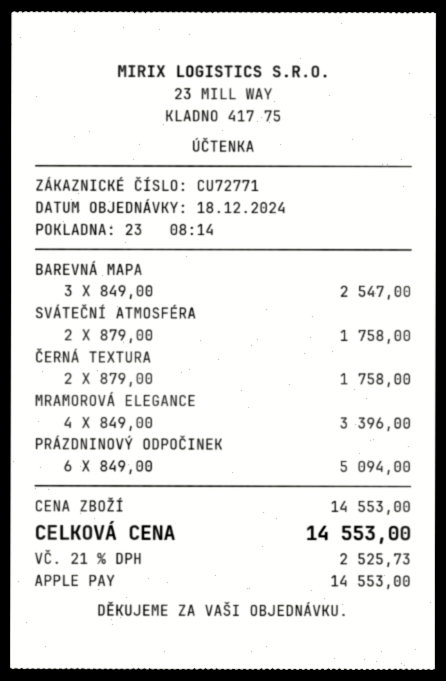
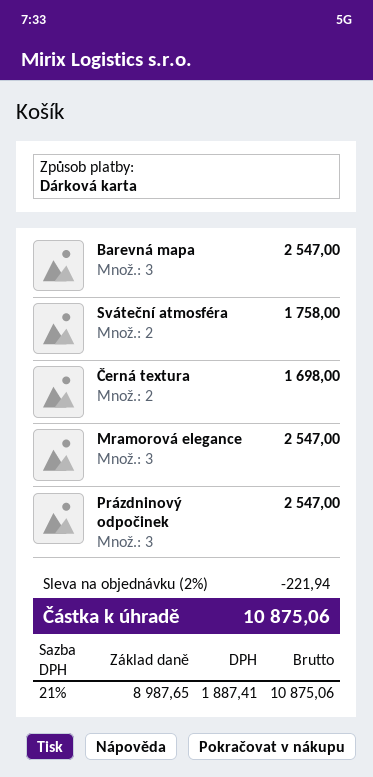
payment method: Apple Pay -> gift card
ČERNÁ TEXTURA: 2 for 1758.00 -> 2 for 1698.00
MRAMOROVÁ ELEGANCE: 4 for 3396.00 -> 3 for 2547.00
PRÁZDNINOVÝ ODPOČINEK: 6 for 5094.00 -> 3 for 2547.00
discount: none -> 2% = 221.94
tax: 21% = 2525.73 -> 21% = 1887.41
total: 14553.00 -> 10875.06

